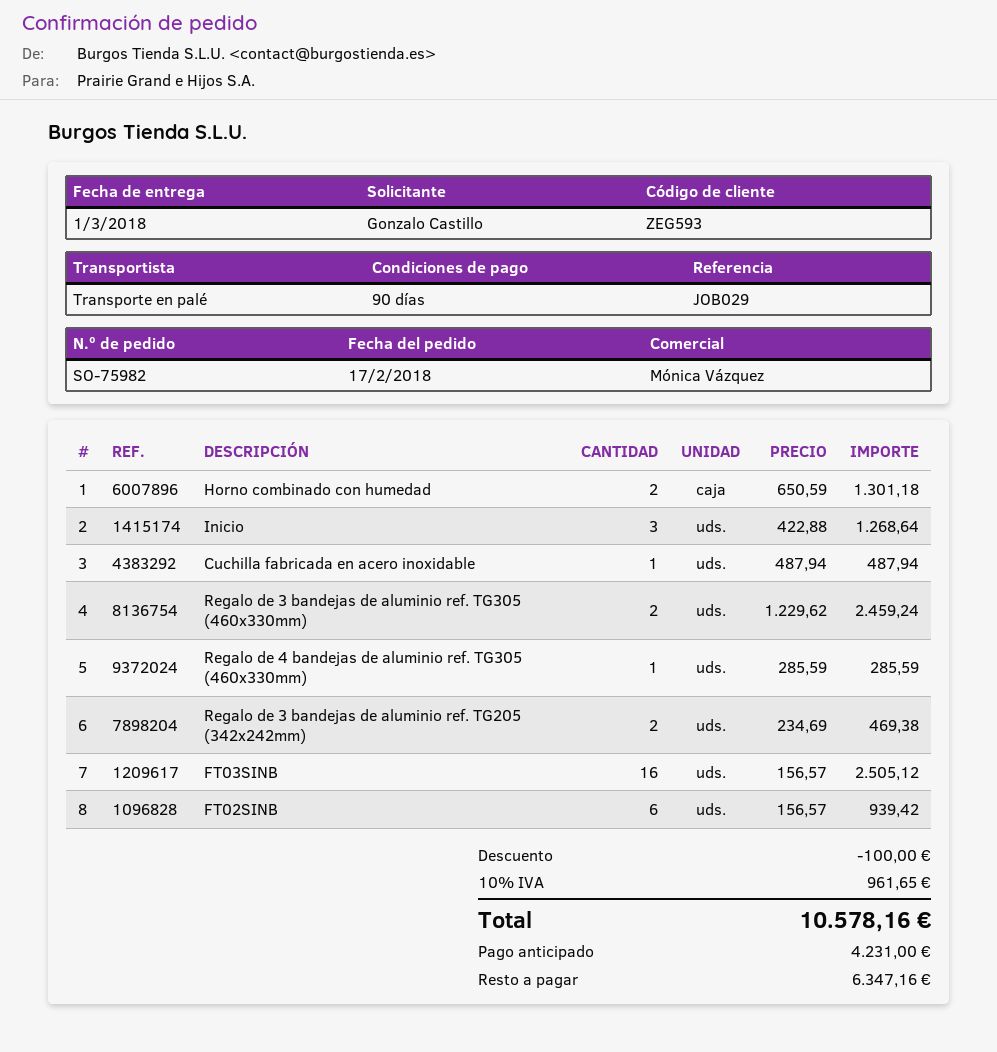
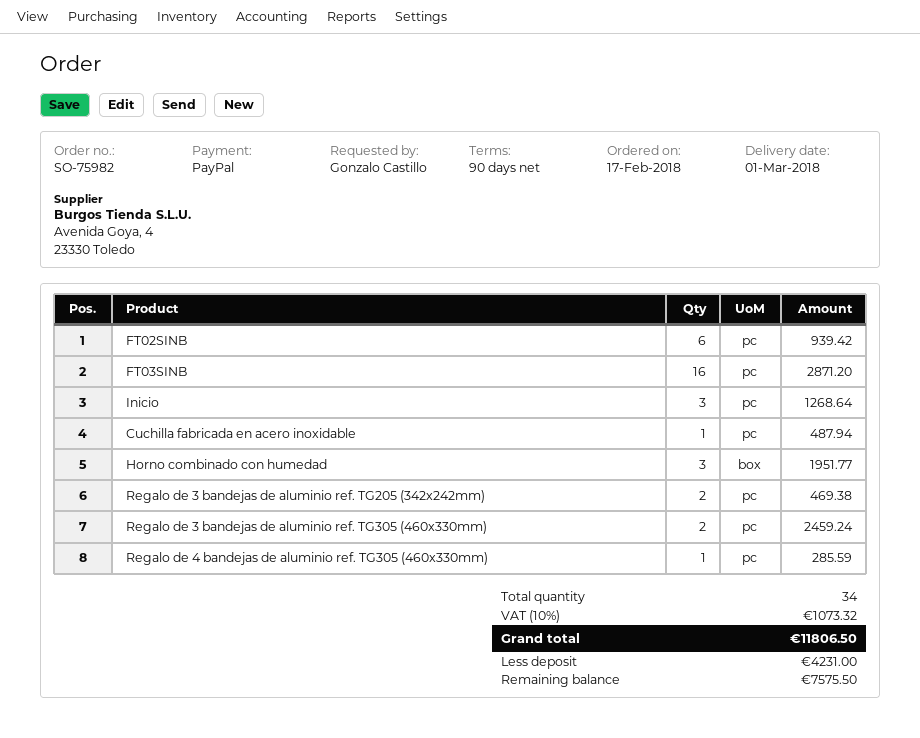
Horno combinado con humedad: 2 for 1301.18 -> 3 for 1951.77
FT03SINB: 16 for 2505.12 -> 16 for 2871.20
discount: 100.00 -> none
tax: 10% = 961.65 -> 10% = 1073.32
total: 10578.16 -> 11806.50
balance: 6347.16 -> 7575.50

